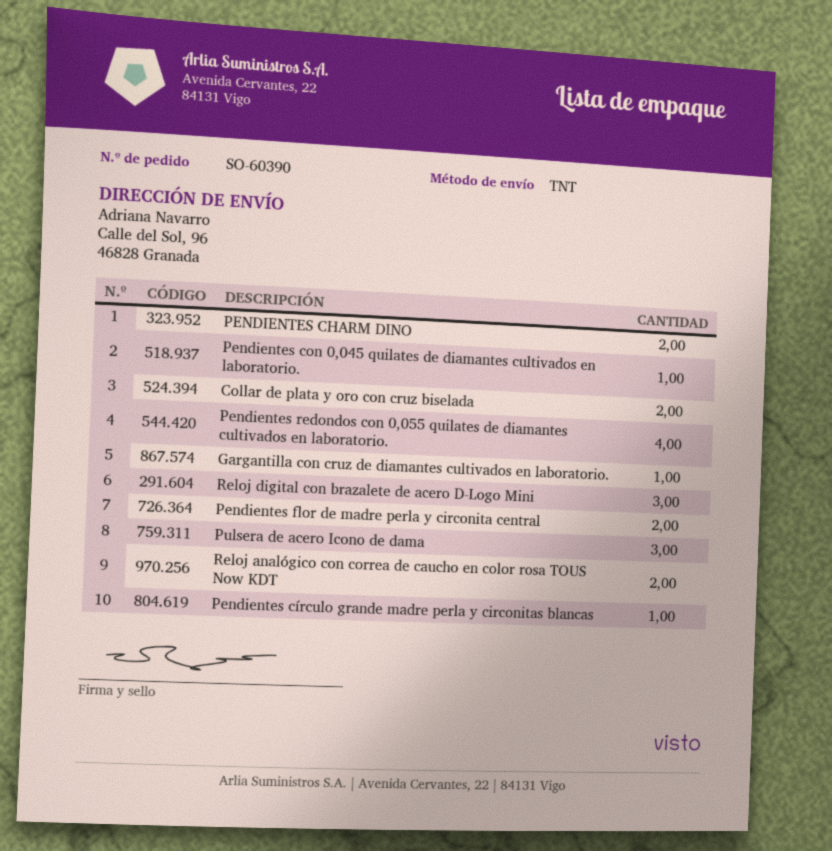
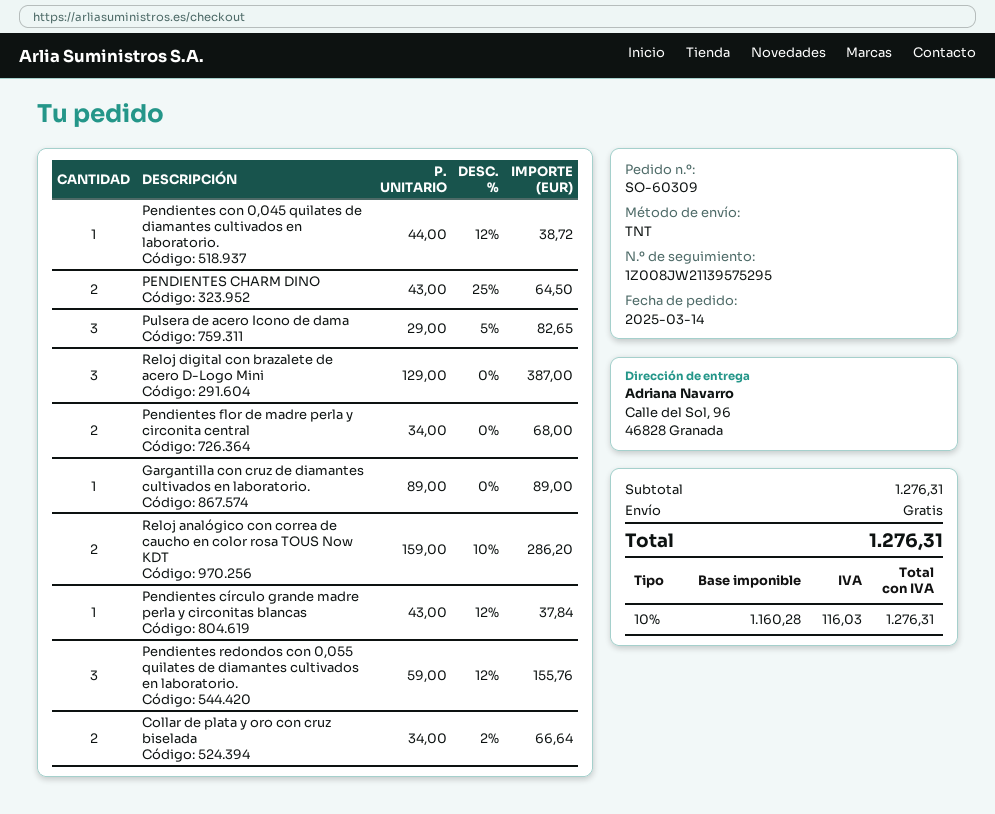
order number: SO-60390 -> SO-60309
Pendientes redondos con 0,055 quilates de diamantes cultivados en laboratorio.: 4 -> 3

